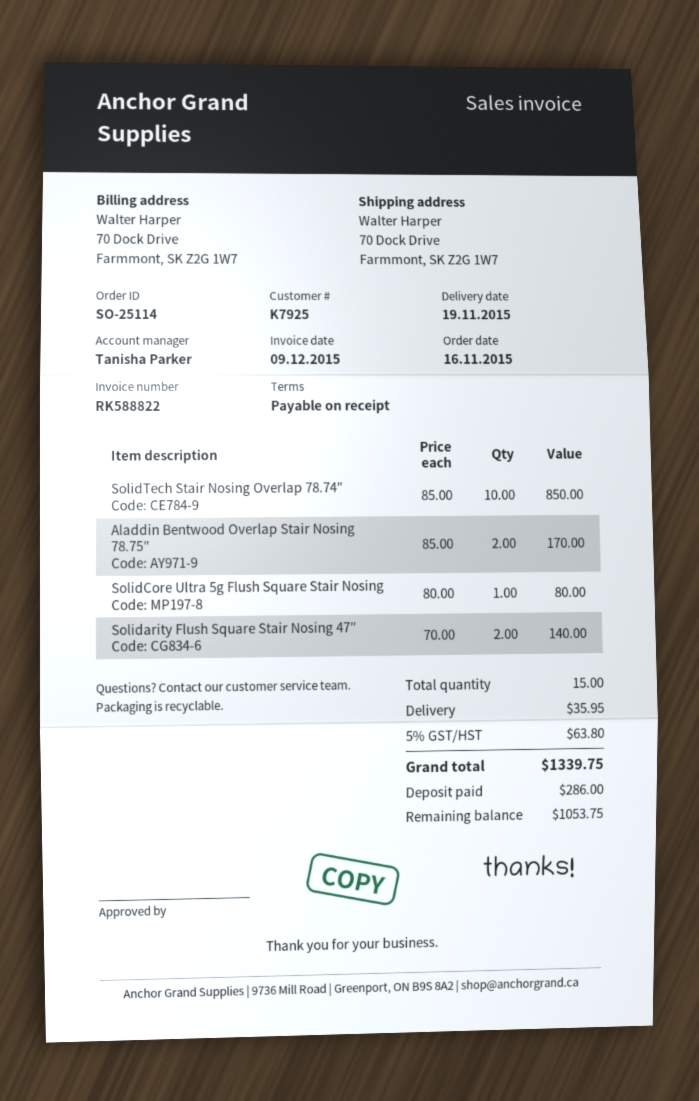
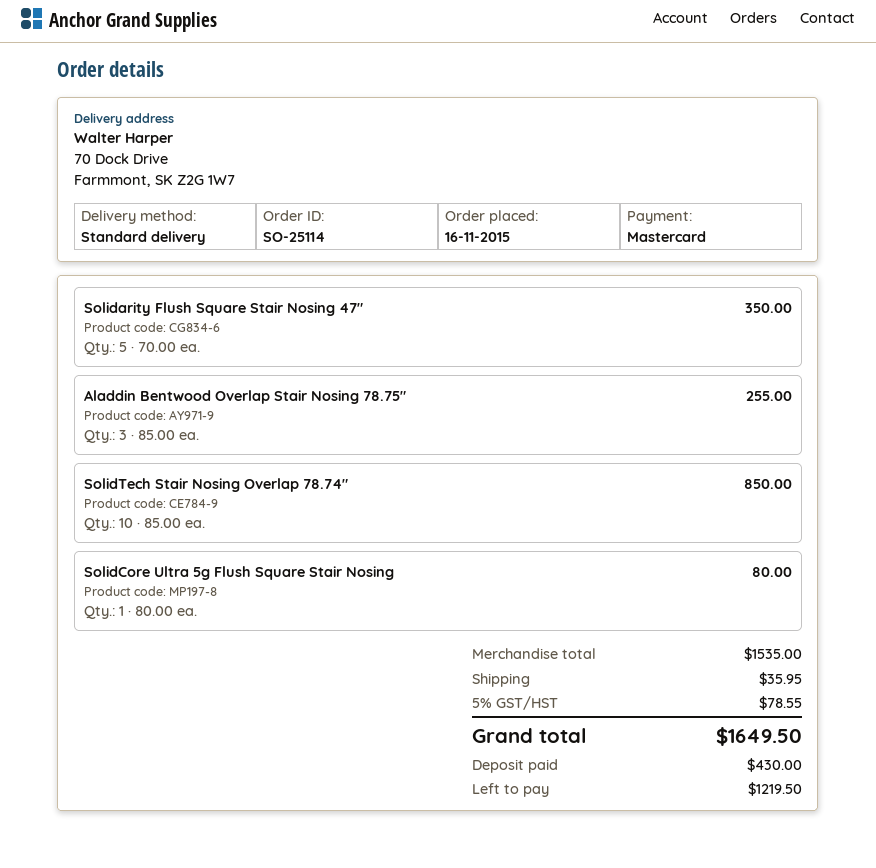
Aladdin Bentwood Overlap Stair Nosing 78.75″: 2 x 85.00 = 170.00 -> 3 x 85.00 = 255.00
Solidarity Flush Square Stair Nosing 47″: 2 x 70.00 = 140.00 -> 5 x 70.00 = 350.00
tax: 5% = 63.80 -> 5% = 78.55
total: 1339.75 -> 1649.50
deposit: 286.00 -> 430.00
balance: 1053.75 -> 1219.50

